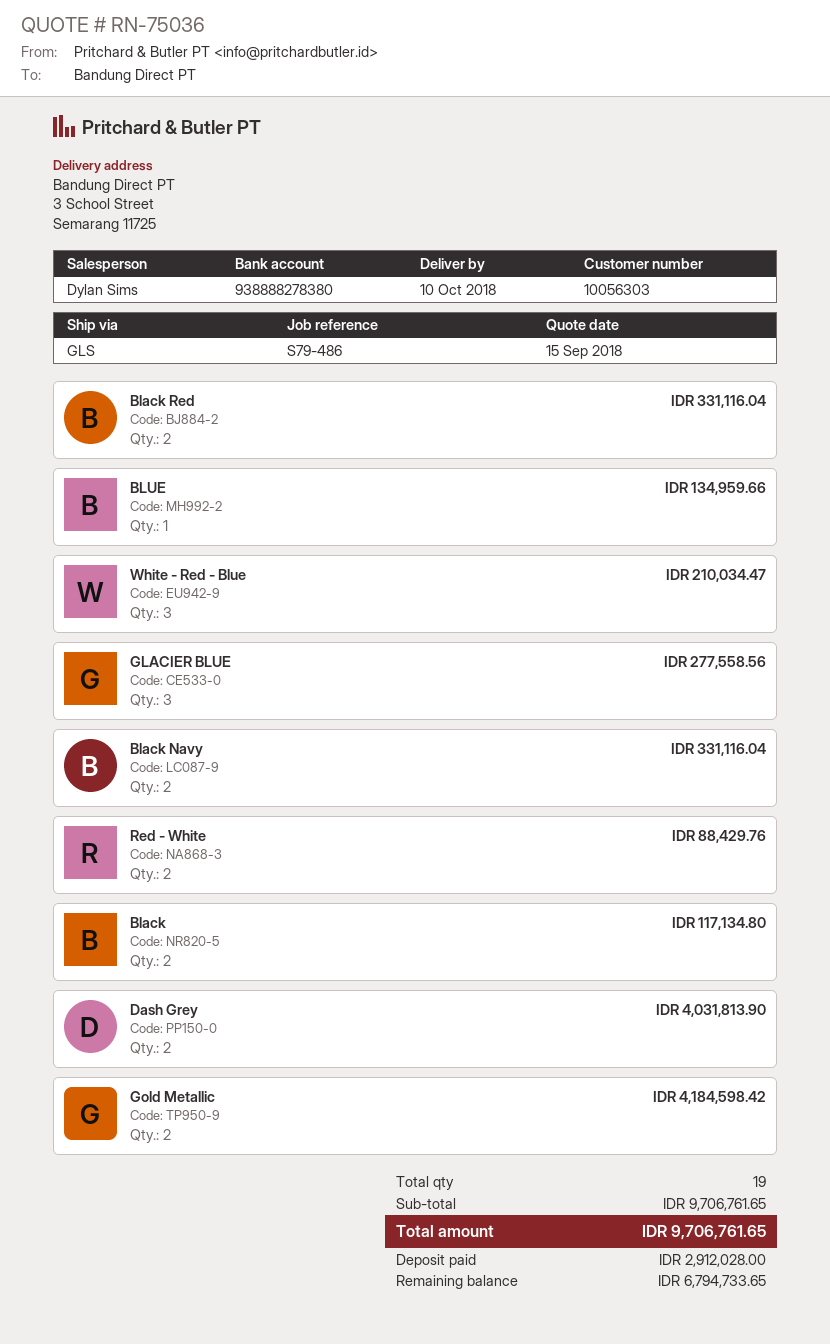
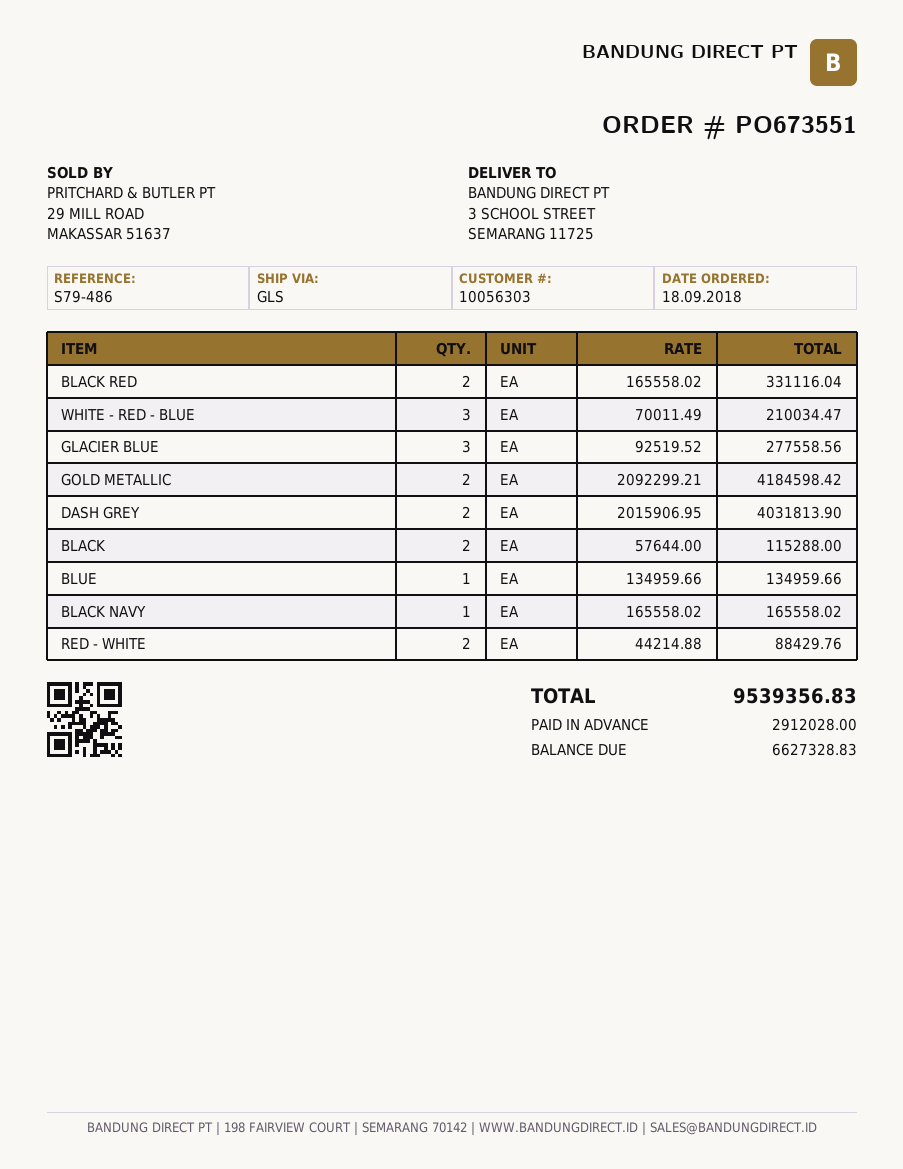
Black Navy: 2 for 331116.04 -> 1 for 165558.02
Black: 2 for 117134.80 -> 2 for 115288.00
total: 9706761.65 -> 9539356.83
balance: 6794733.65 -> 6627328.83

